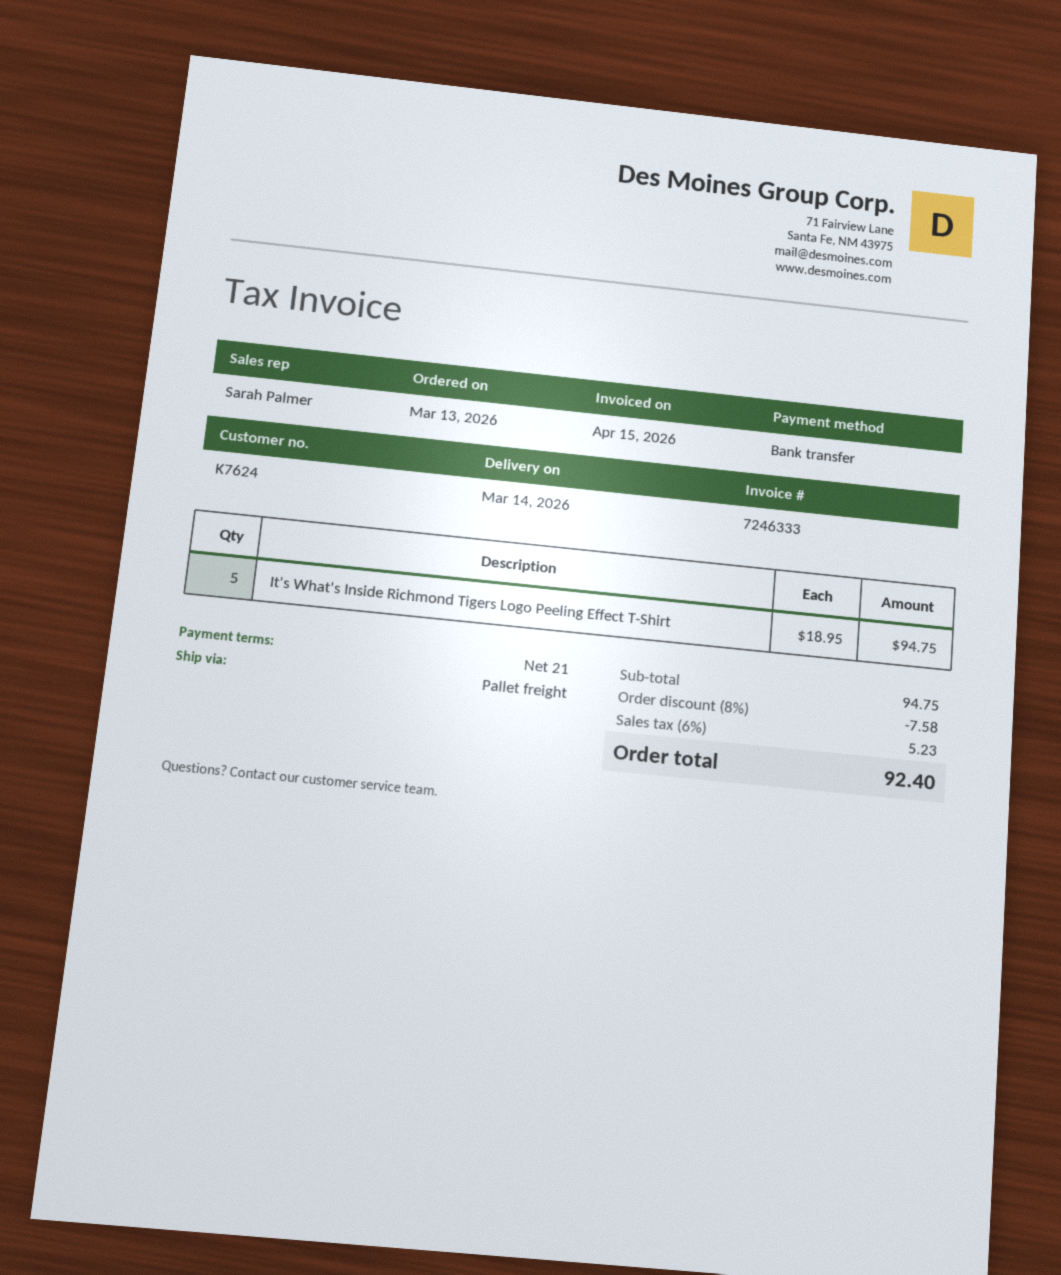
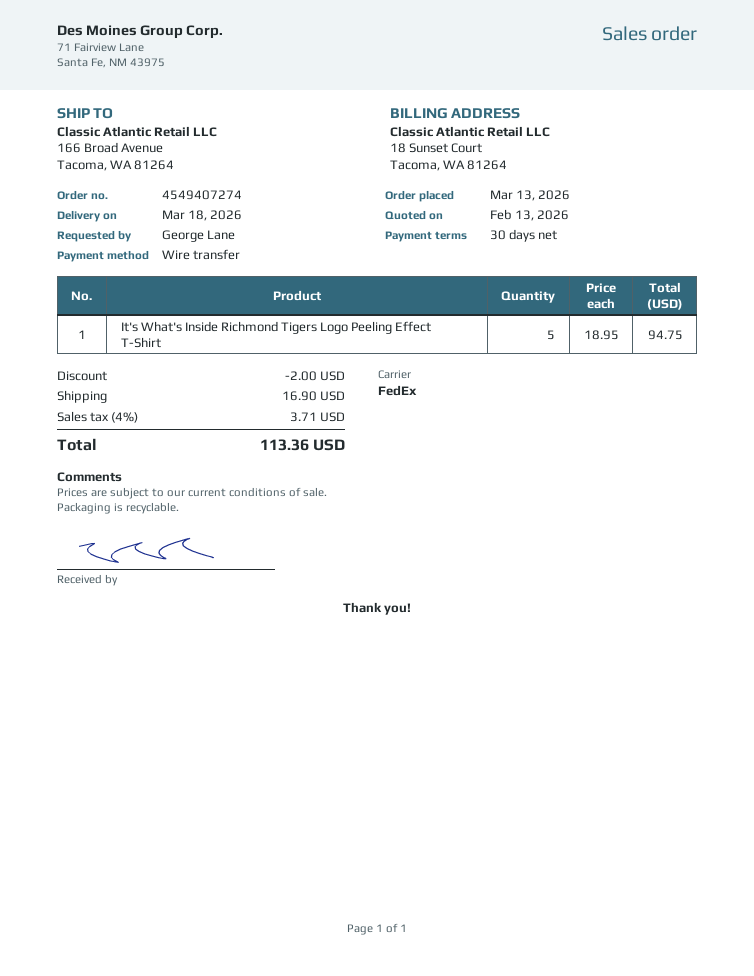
delivery date: 2026-03-14 -> 2026-03-18
payment terms: 21 days -> 30 days
shipping method: pallet freight -> FedEx
discount: 7.58 -> 2.00
shipping: none -> 16.90
tax: 6% = 5.23 -> 4% = 3.71
total: 92.40 -> 113.36

